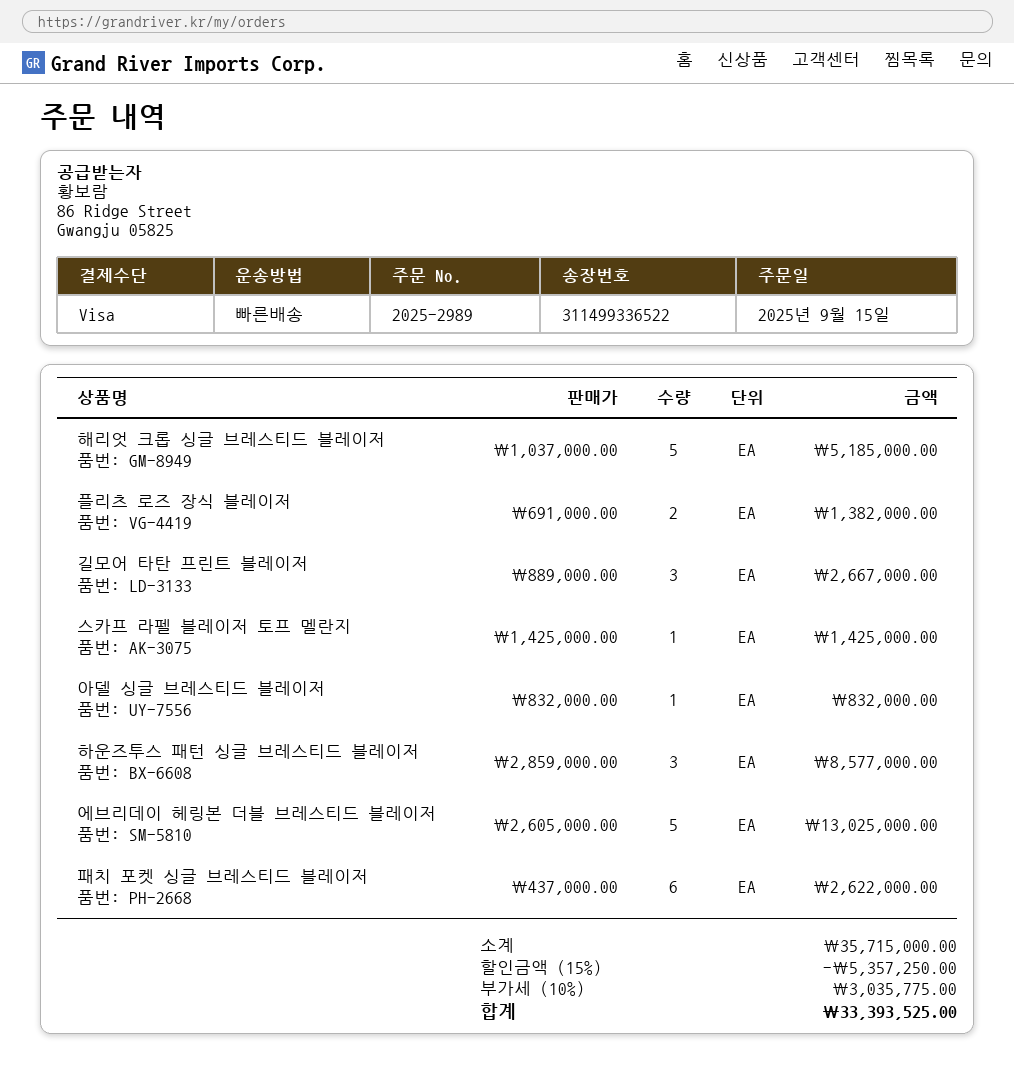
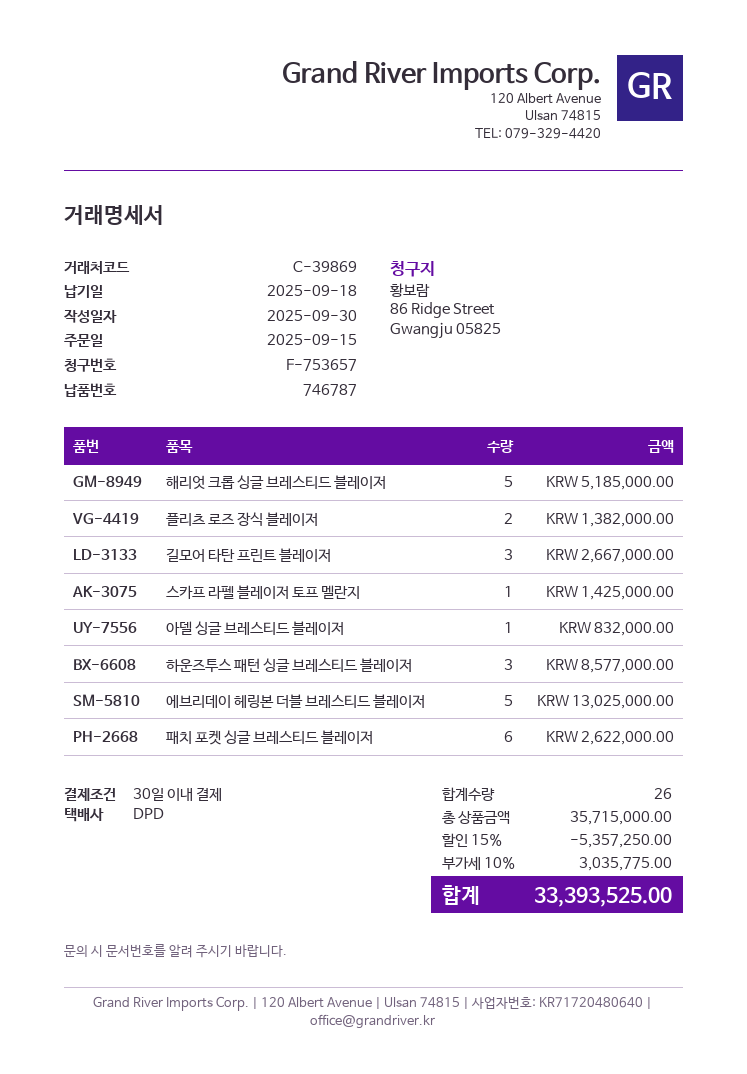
shipping method: express -> DPD

